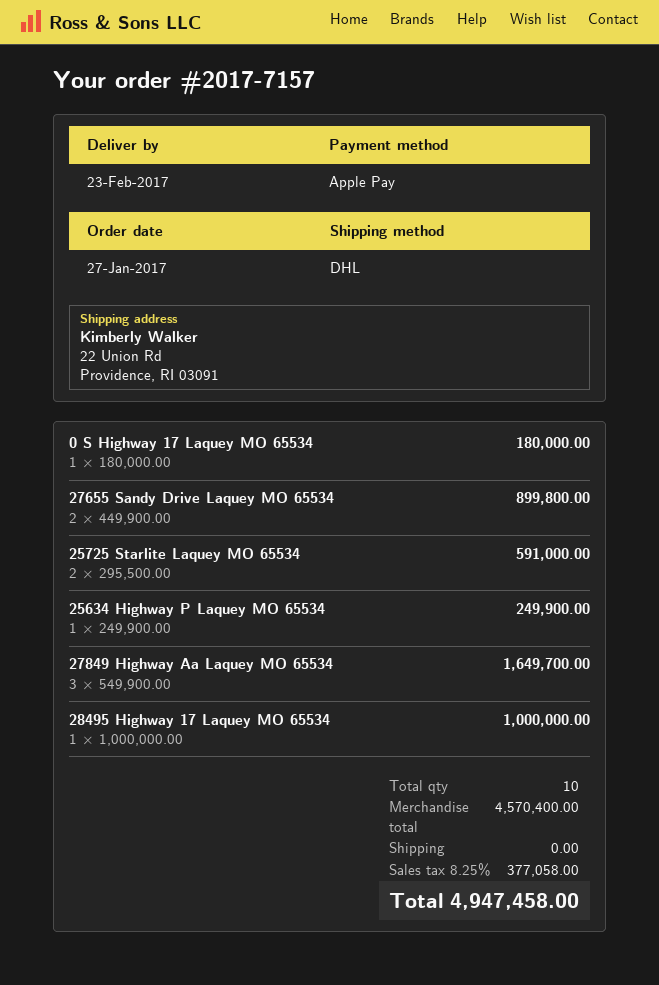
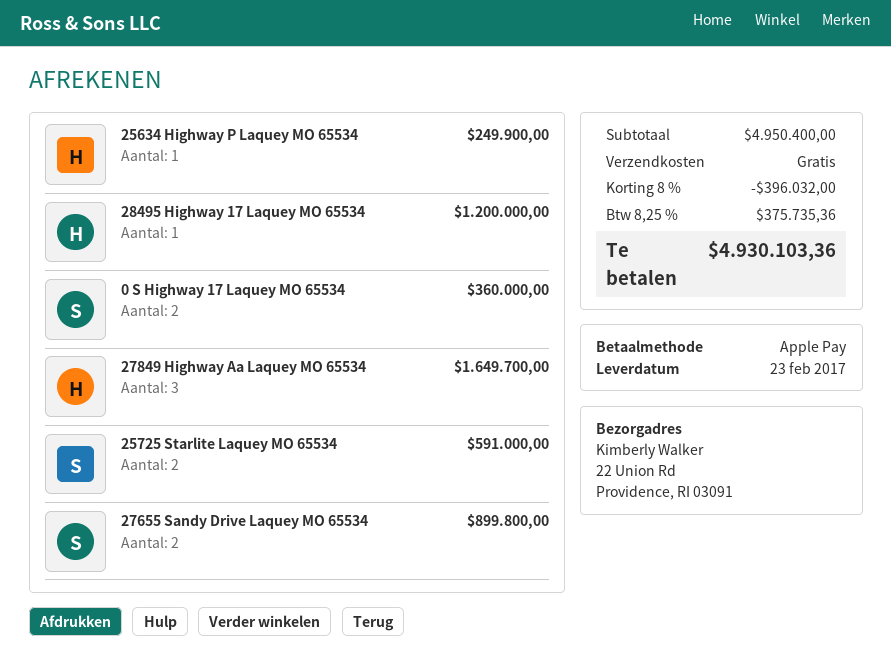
0 S Highway 17 Laquey MO 65534: 1 for 180000.00 -> 2 for 360000.00
28495 Highway 17 Laquey MO 65534: 1 for 1000000.00 -> 1 for 1200000.00
subtotal: 4570400.00 -> 4950400.00
discount: none -> 8% = 396032.00
tax: 8.25% = 377058.00 -> 8.25% = 375735.36
total: 4947458.00 -> 4930103.36

